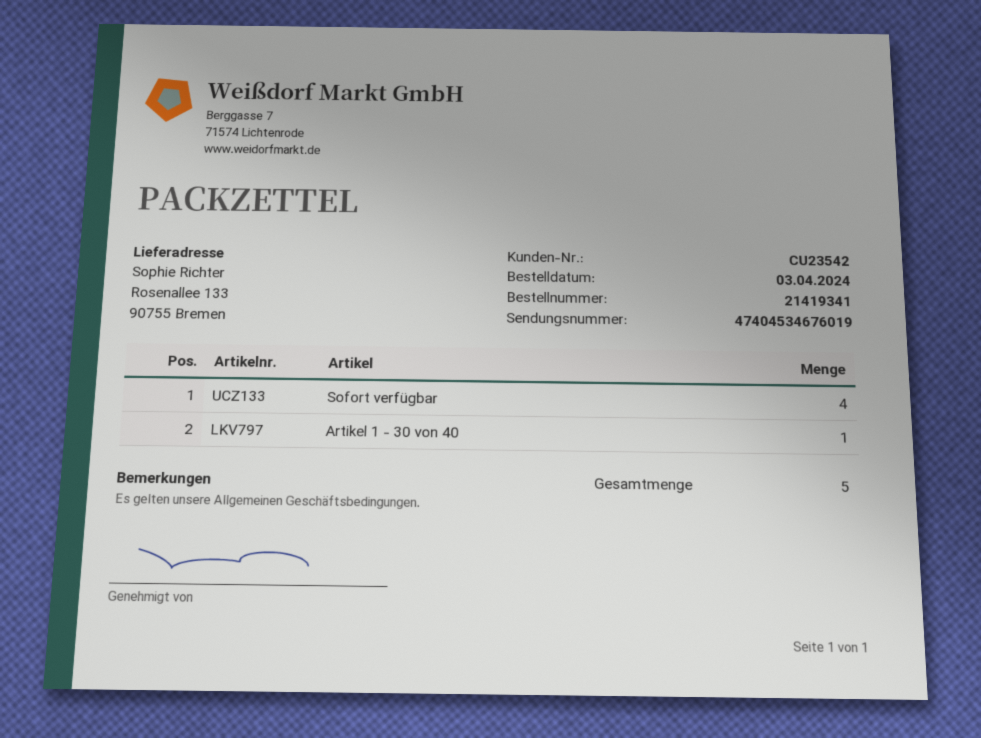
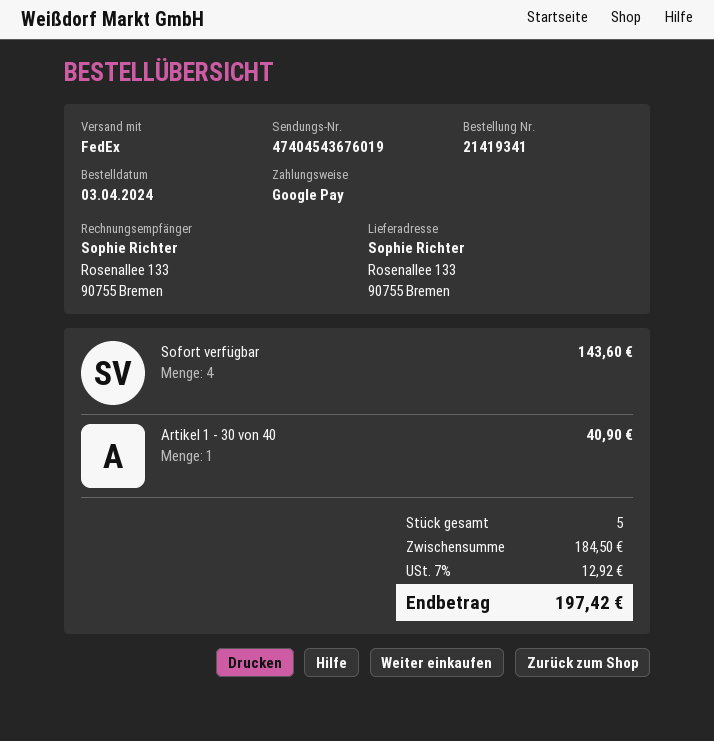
tracking number: 47404534676019 -> 47404543676019

